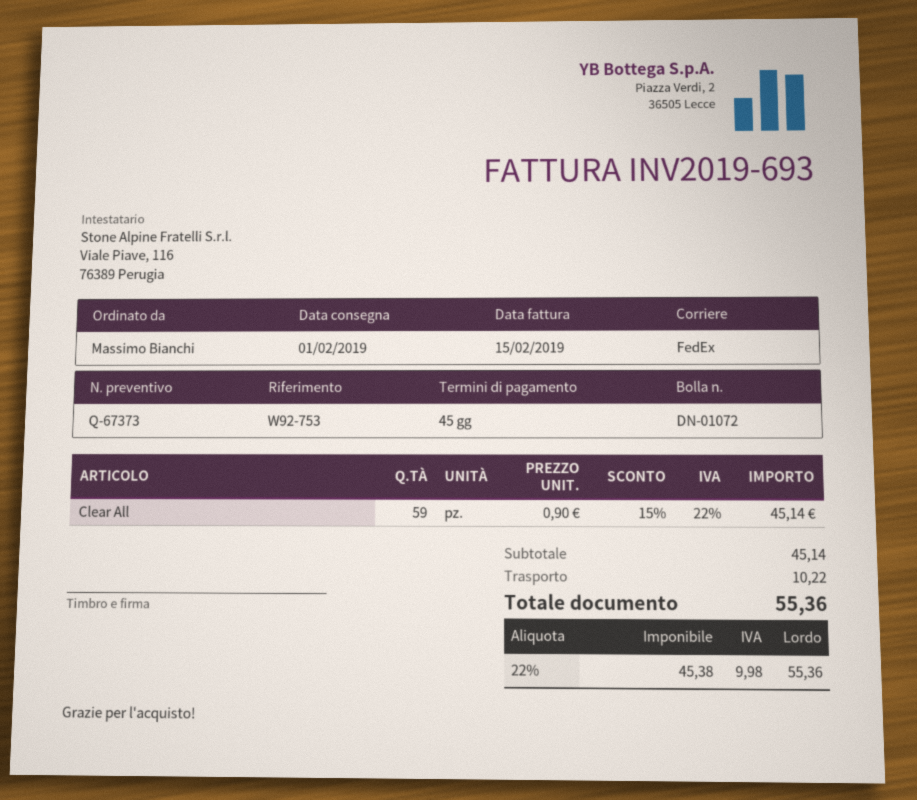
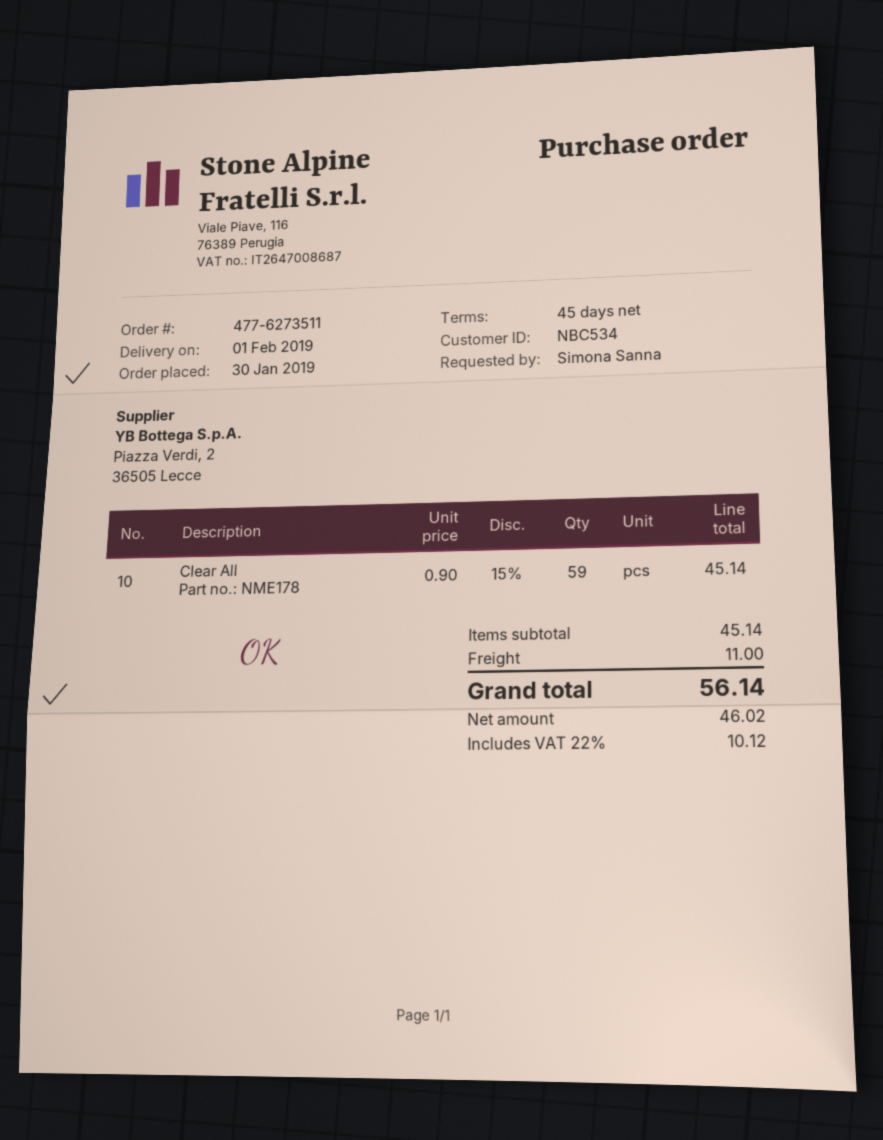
ordered by: Massimo Bianchi -> Simona Sanna
shipping: 10.22 -> 11.00
net: 45.38 -> 46.02
tax: 22% = 9.98 -> 22% = 10.12
total: 55.36 -> 56.14

